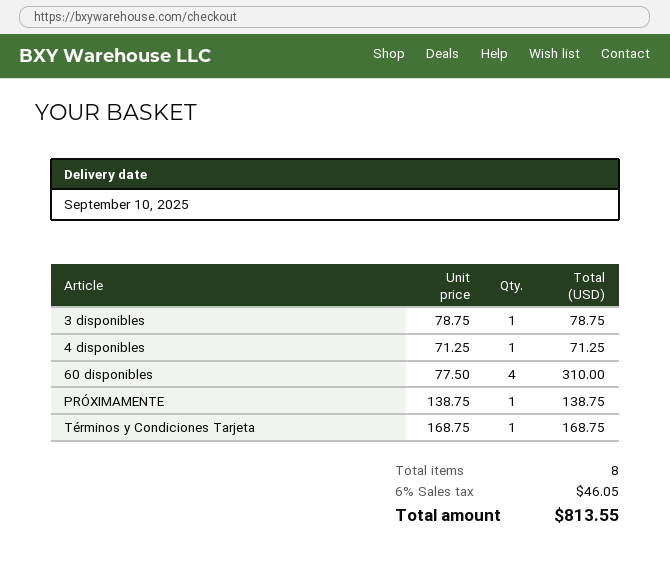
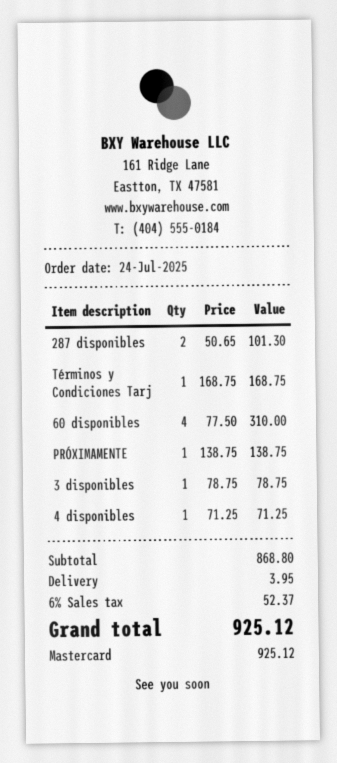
287 disponibles: none -> 2 x 50.65 = 101.30
shipping: none -> 3.95
tax: 6% = 46.05 -> 6% = 52.37
total: 813.55 -> 925.12

